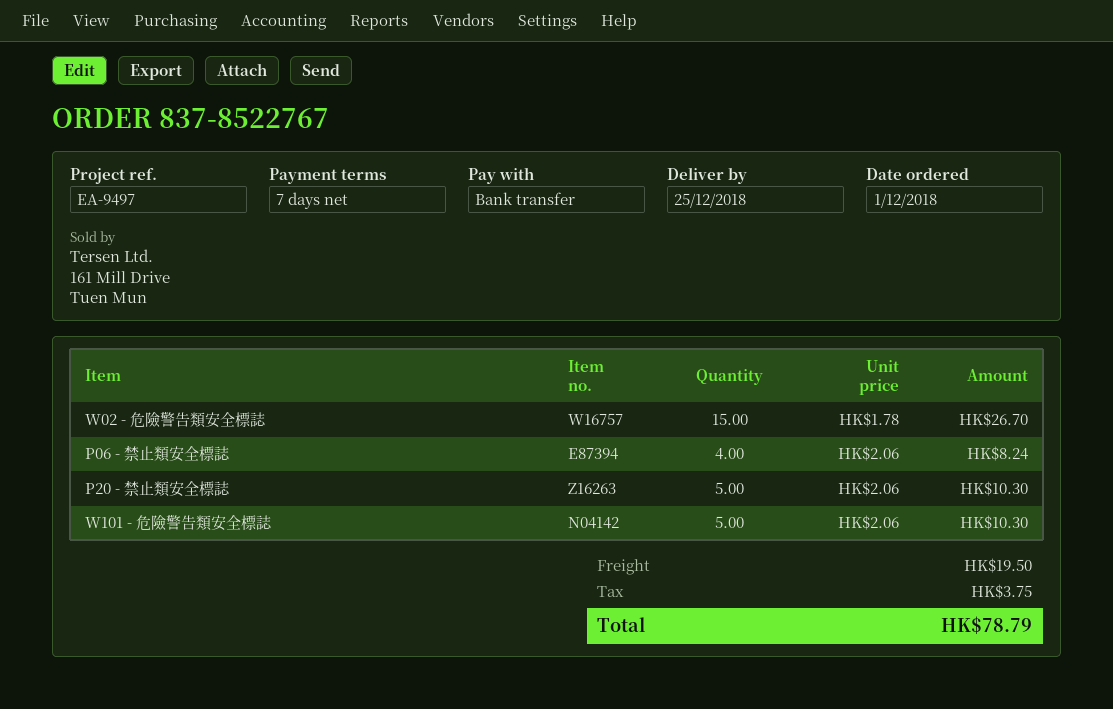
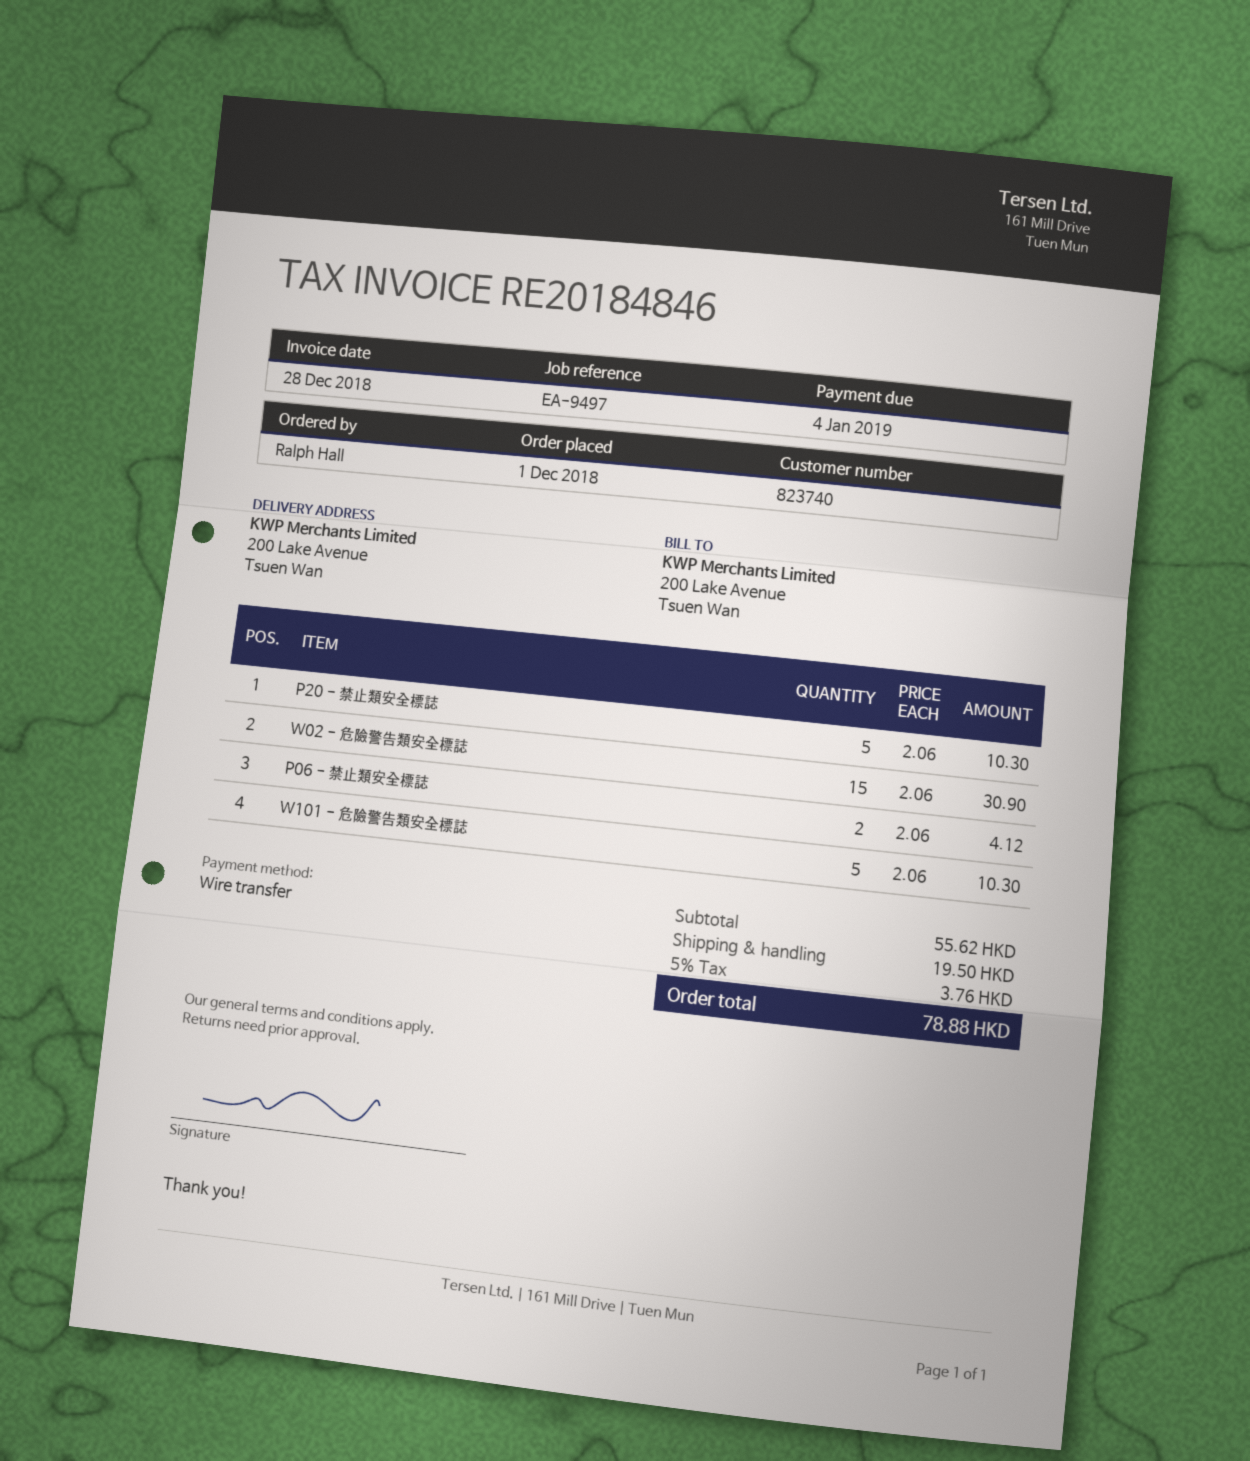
W02 - 危險警告類安全標誌: 15 x 1.78 = 26.70 -> 15 x 2.06 = 30.90
P06 - 禁止類安全標誌: 4 x 2.06 = 8.24 -> 2 x 2.06 = 4.12
tax: 3.75 -> 3.76
total: 78.79 -> 78.88

